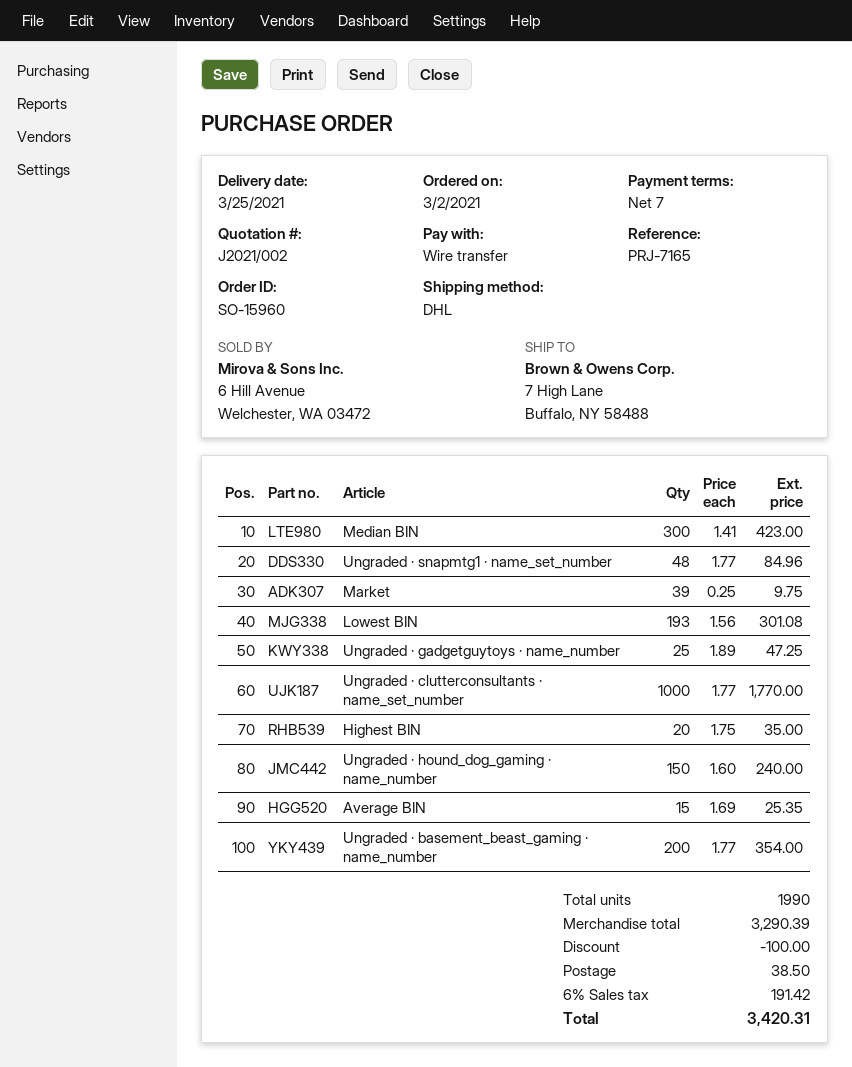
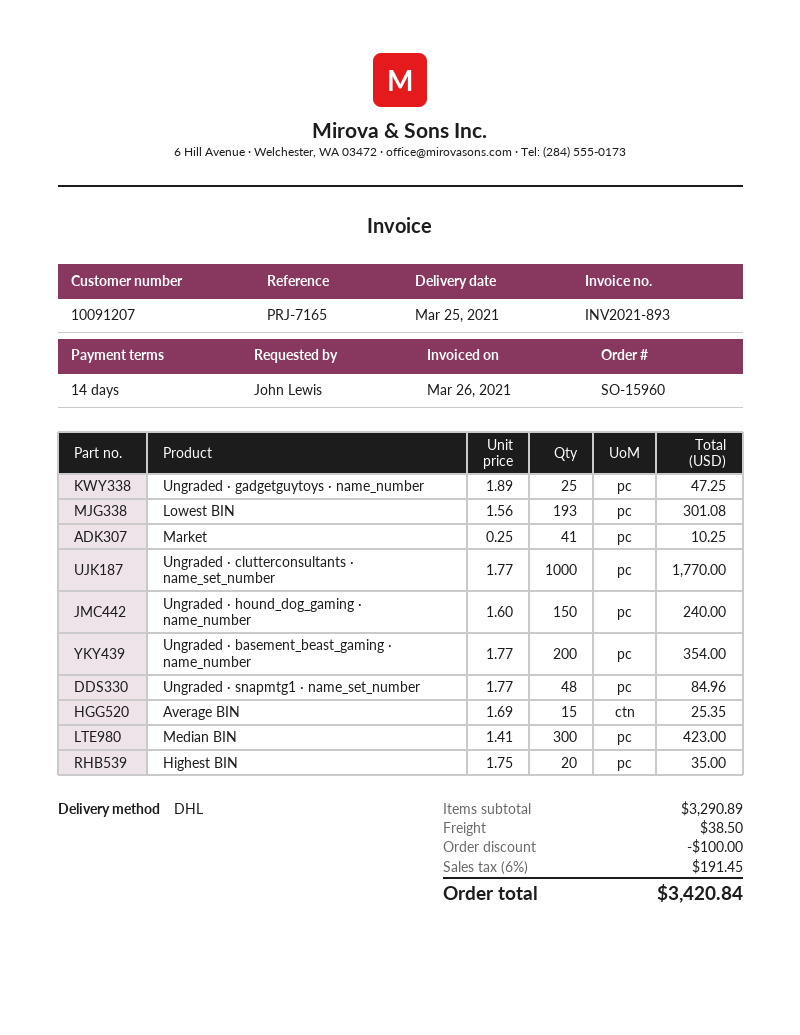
payment terms: 7 days -> 14 days
Market: 39 x 0.25 = 9.75 -> 41 x 0.25 = 10.25
subtotal: 3290.39 -> 3290.89
tax: 6% = 191.42 -> 6% = 191.45
total: 3420.31 -> 3420.84

